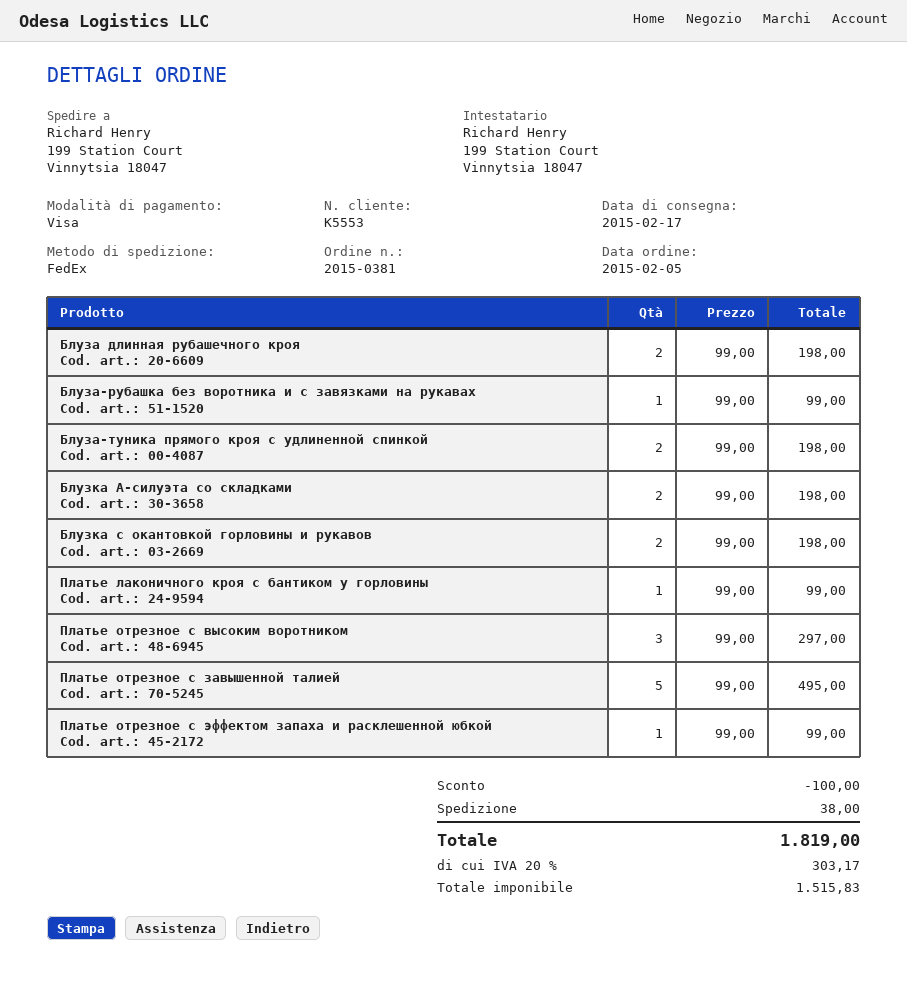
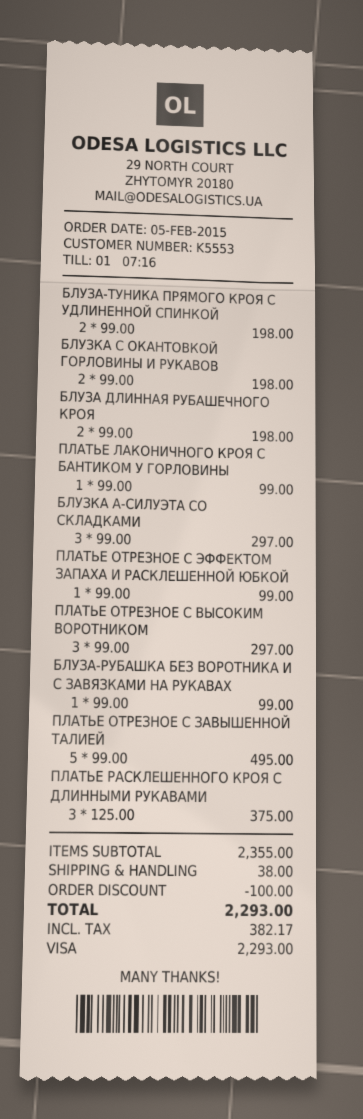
Блузка А-силуэта со складками: 2 x 99.00 = 198.00 -> 3 x 99.00 = 297.00
ПЛАТЬЕ РАСКЛЕШЕННОГО КРОЯ С ДЛИННЫМИ РУКАВАМИ: none -> 3 x 125.00 = 375.00
tax: 303.17 -> 382.17
total: 1819.00 -> 2293.00

